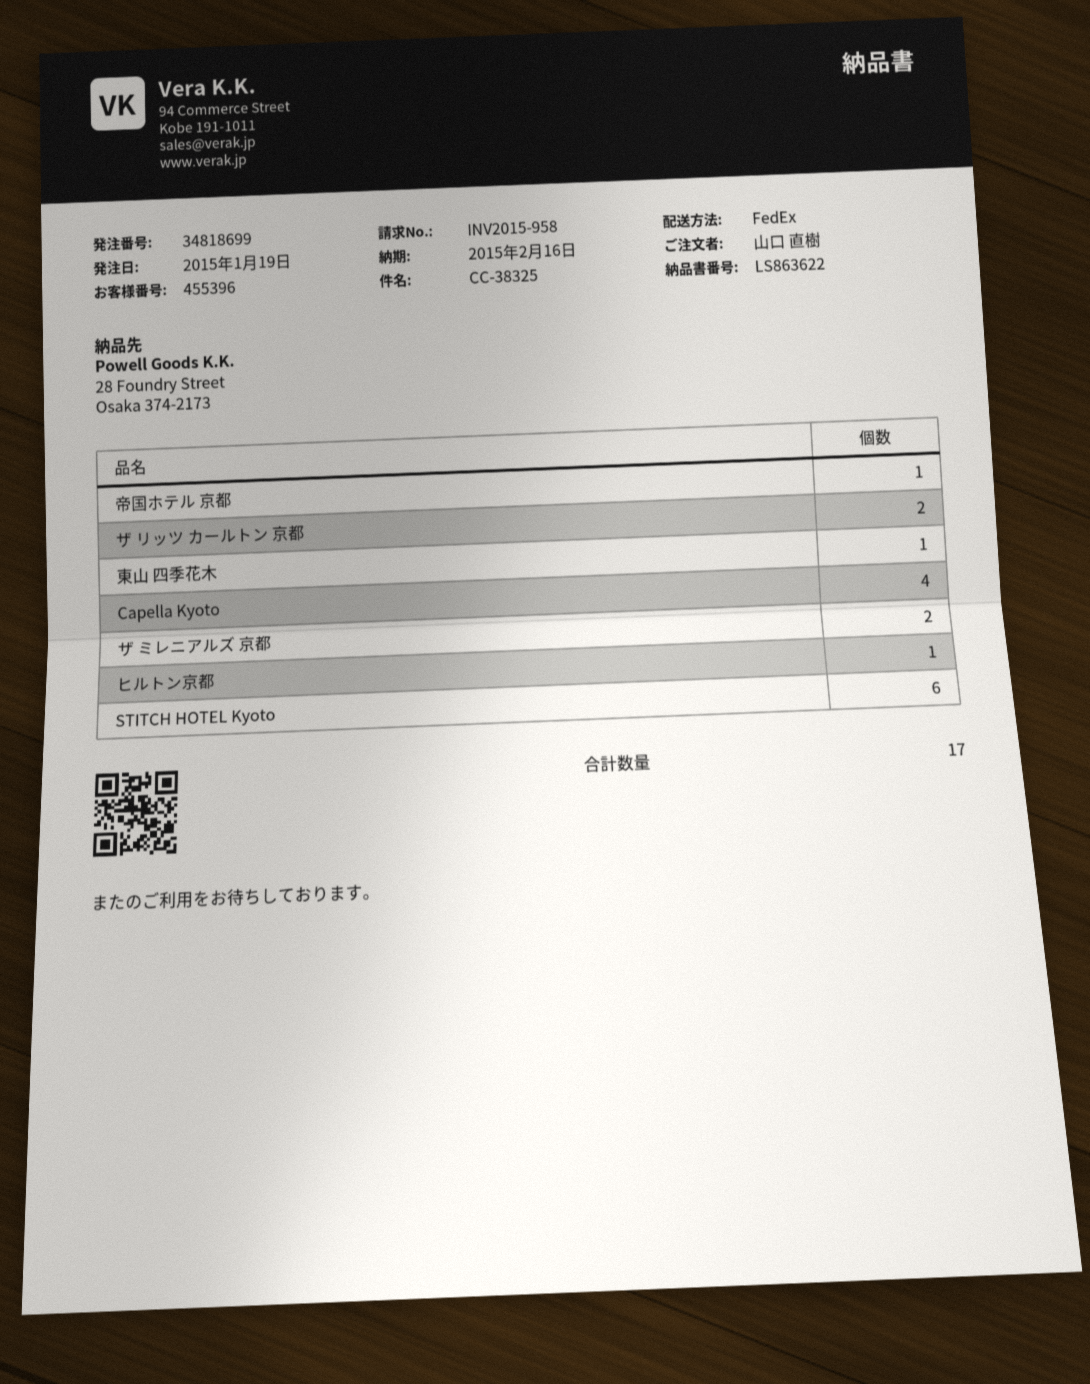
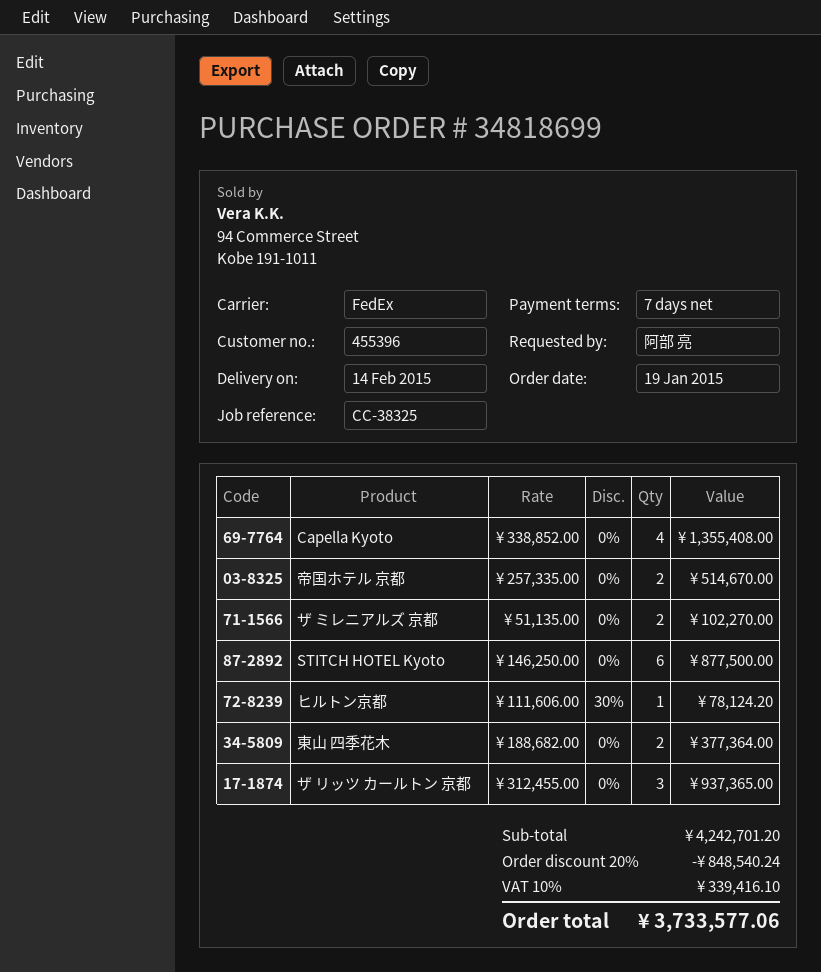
delivery date: 2015-02-16 -> 2015-02-14
ordered by: 山口 直樹 -> 阿部 亮
帝国ホテル 京都: 1 -> 2
ザ リッツ カールトン 京都: 2 -> 3
東山 四季花木: 1 -> 2

